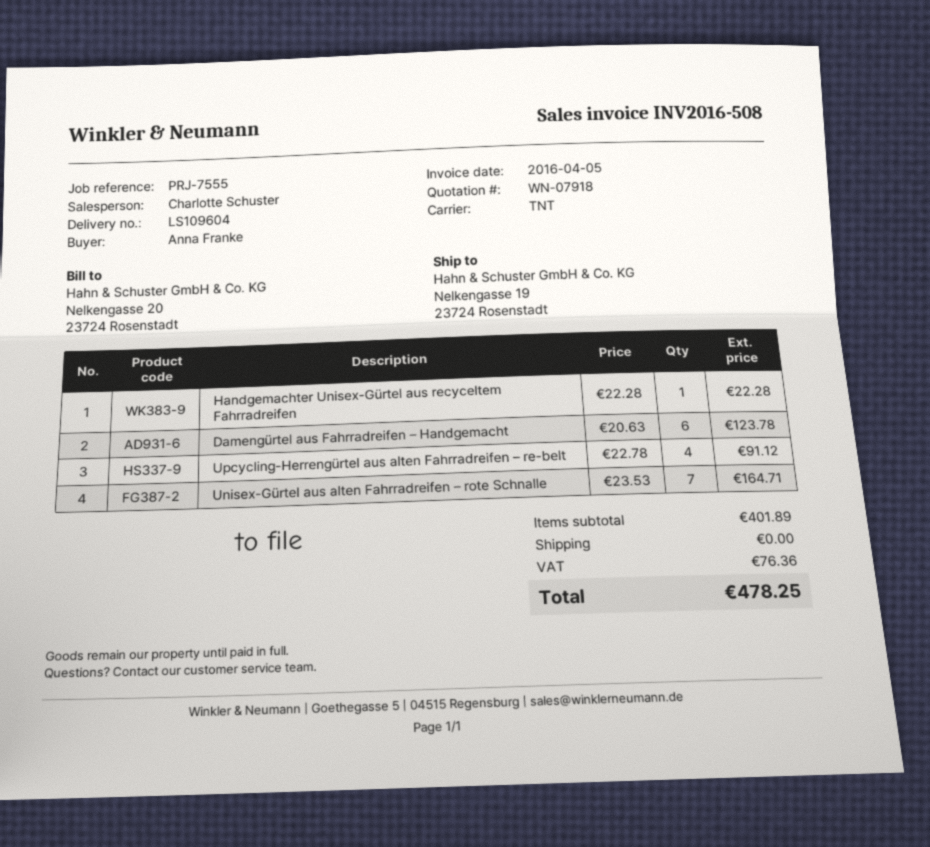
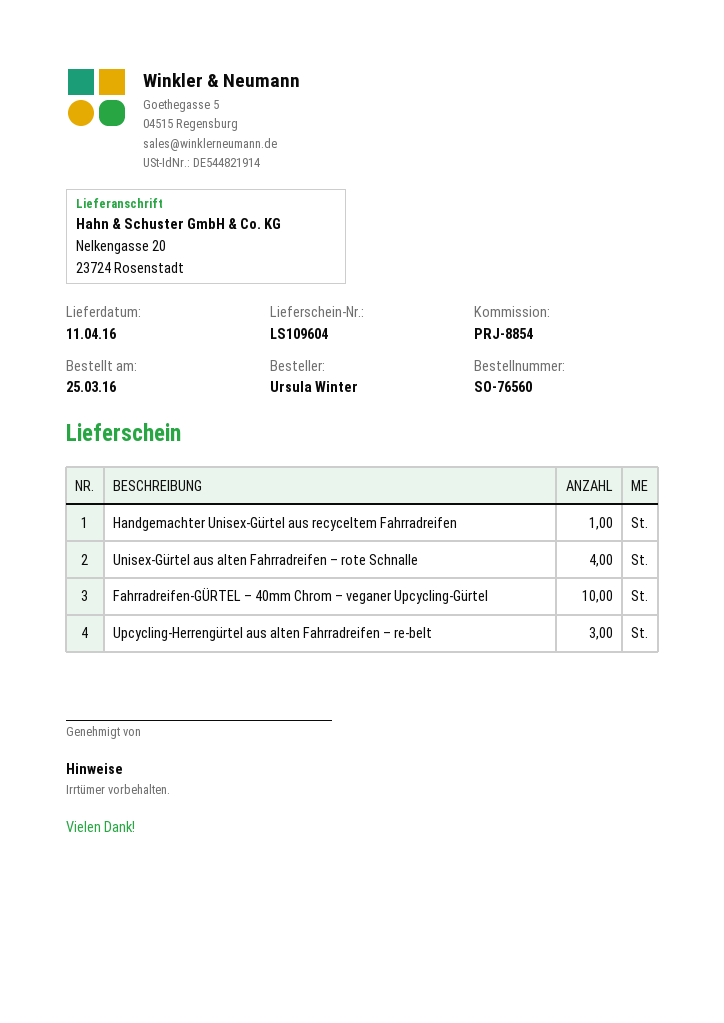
reference: PRJ-7555 -> PRJ-8854
ordered by: Anna Franke -> Ursula Winter
ship to: Nelkengasse 19, 23724 Rosenstadt -> Nelkengasse 20, 23724 Rosenstadt
Damengürtel aus Fahrradreifen – Handgemacht: 6 -> none
Upcycling-Herrengürtel aus alten Fahrradreifen – re-belt: 4 -> 3
Unisex-Gürtel aus alten Fahrradreifen – rote Schnalle: 7 -> 4
Fahrradreifen-GÜRTEL – 40mm Chrom – veganer Upcycling-Gürtel: none -> 10

